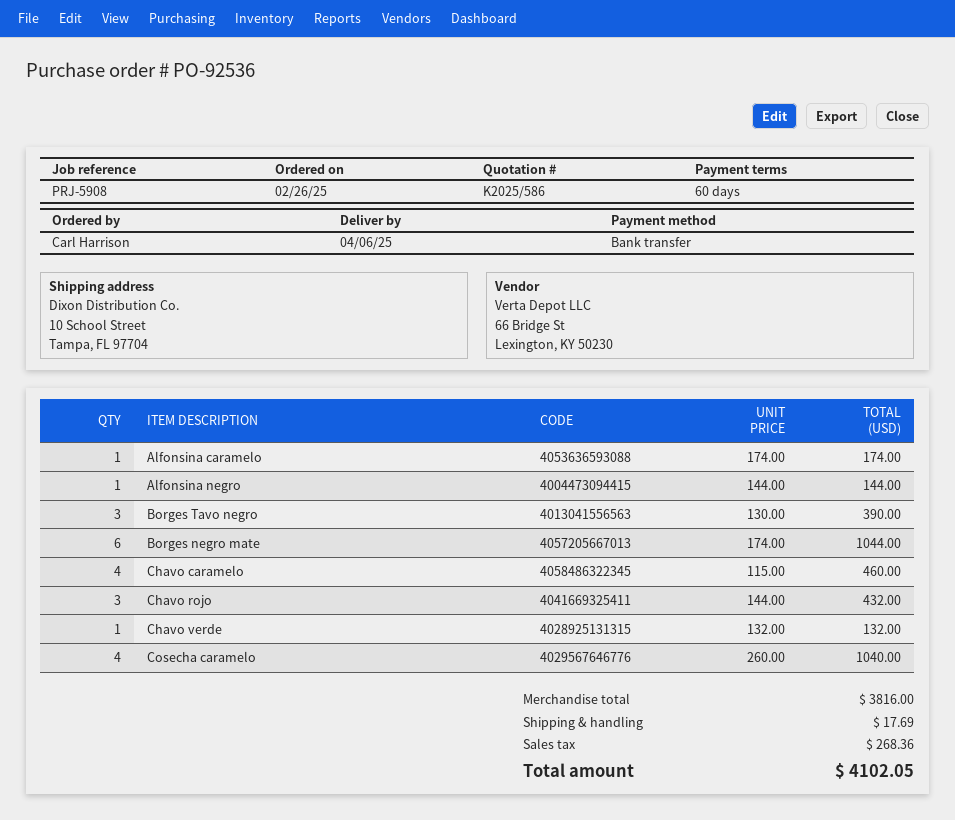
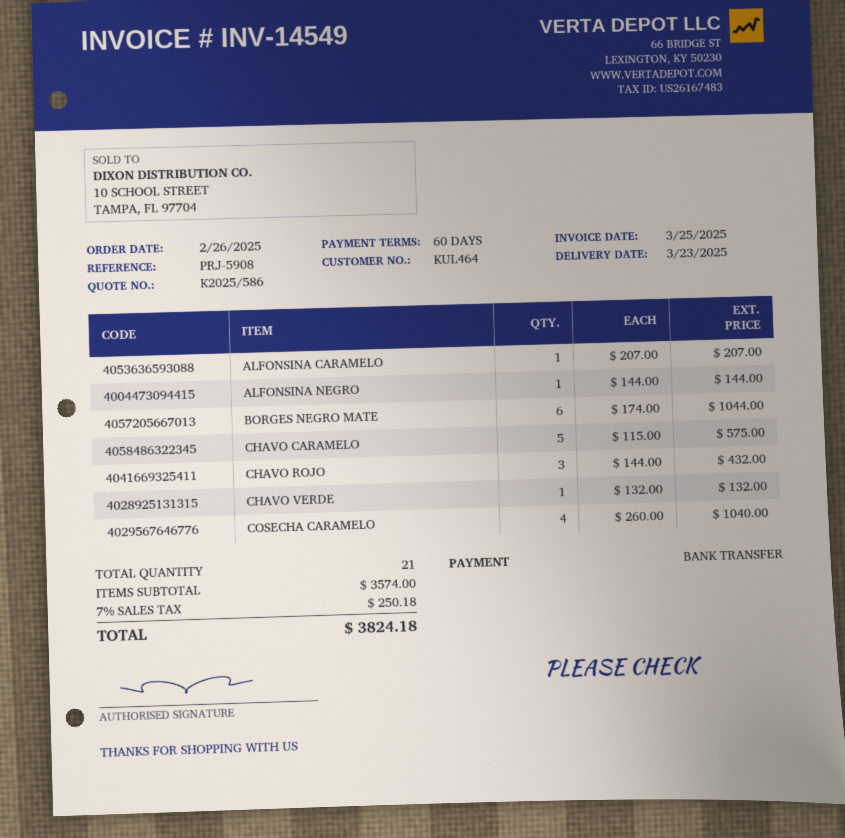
delivery date: 2025-04-06 -> 2025-03-23
Alfonsina caramelo: 1 x 174.00 = 174.00 -> 1 x 207.00 = 207.00
Borges Tavo negro: 3 x 130.00 = 390.00 -> none
Chavo caramelo: 4 x 115.00 = 460.00 -> 5 x 115.00 = 575.00
subtotal: 3816.00 -> 3574.00
shipping: 17.69 -> none
tax: 268.36 -> 250.18
total: 4102.05 -> 3824.18

